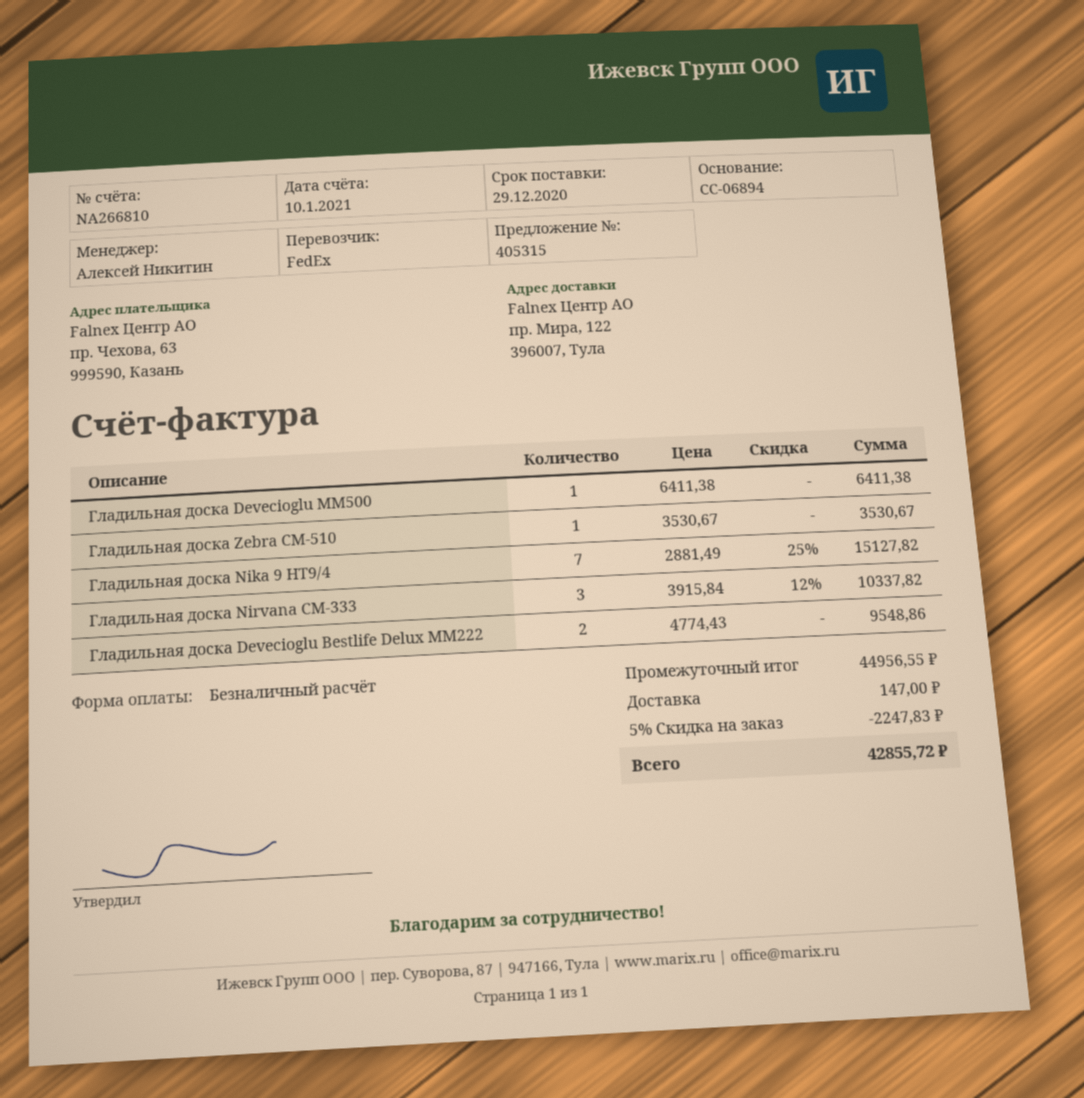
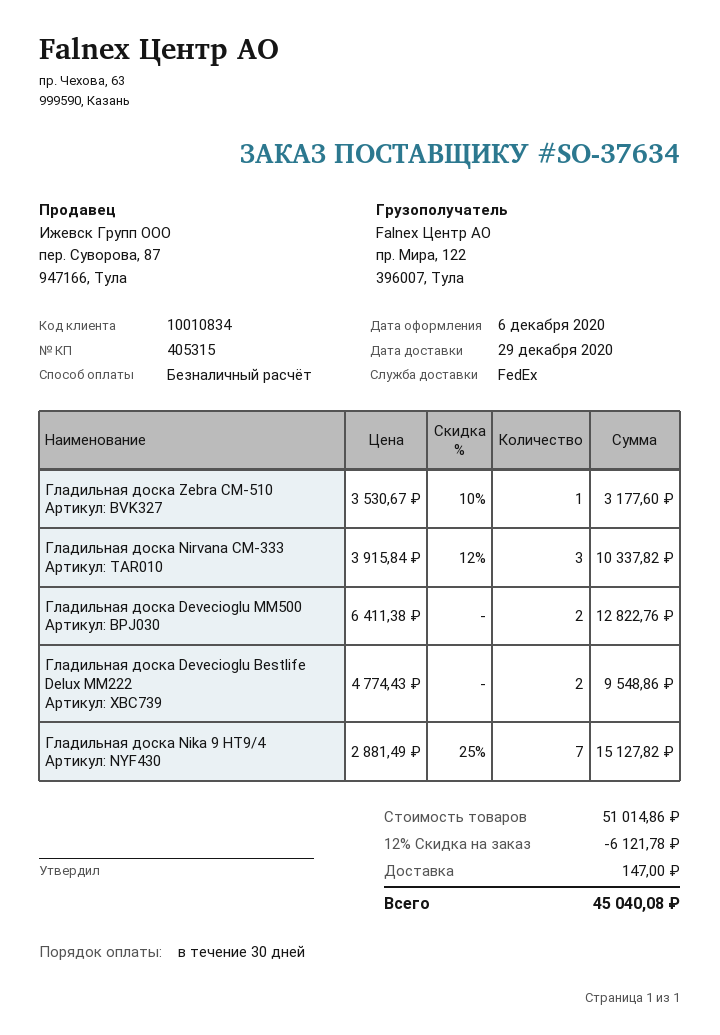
Гладильная доска Devecioglu MM500: 1 x 6411.38 = 6411.38 -> 2 x 6411.38 = 12822.76
Гладильная доска Zebra CM-510: 1 x 3530.67 = 3530.67 -> 1 x 3530.67 - 10% = 3177.60
subtotal: 44956.55 -> 51014.86
discount: 5% = 2247.83 -> 12% = 6121.78
total: 42855.72 -> 45040.08

